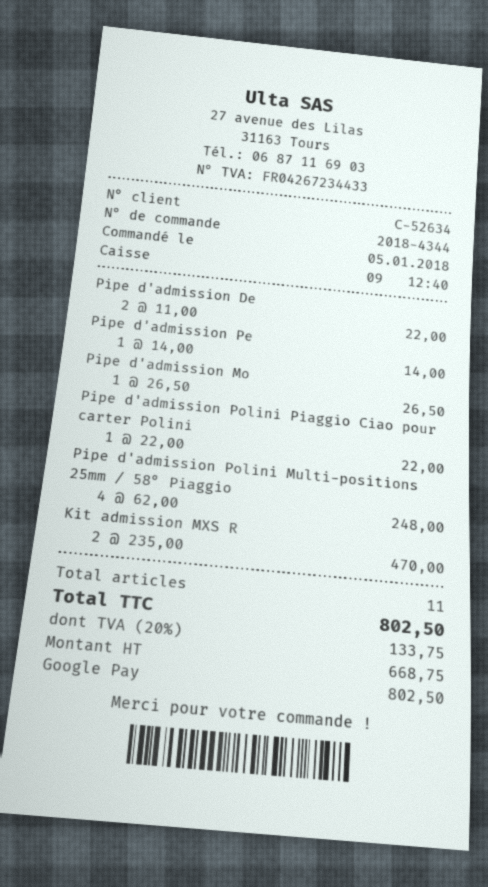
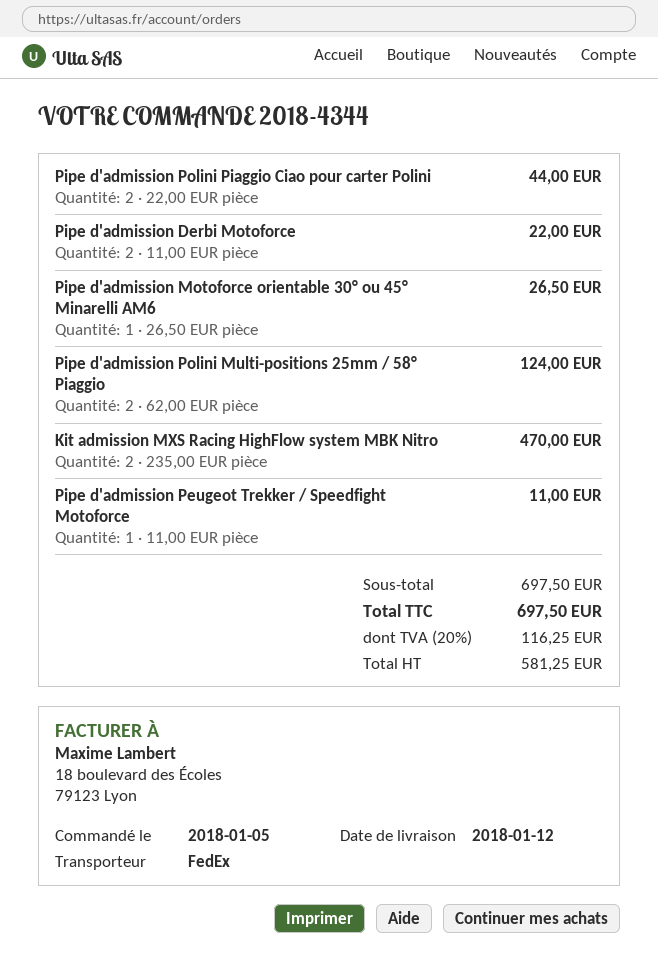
Pipe d'admission Pe: 1 x 14.00 = 14.00 -> 1 x 11.00 = 11.00
Pipe d'admission Polini Piaggio Ciao pour carter Polini: 1 x 22.00 = 22.00 -> 2 x 22.00 = 44.00
Pipe d'admission Polini Multi-positions 25mm / 58° Piaggio: 4 x 62.00 = 248.00 -> 2 x 62.00 = 124.00
net: 668.75 -> 581.25
tax: 20% = 133.75 -> 20% = 116.25
total: 802.50 -> 697.50

